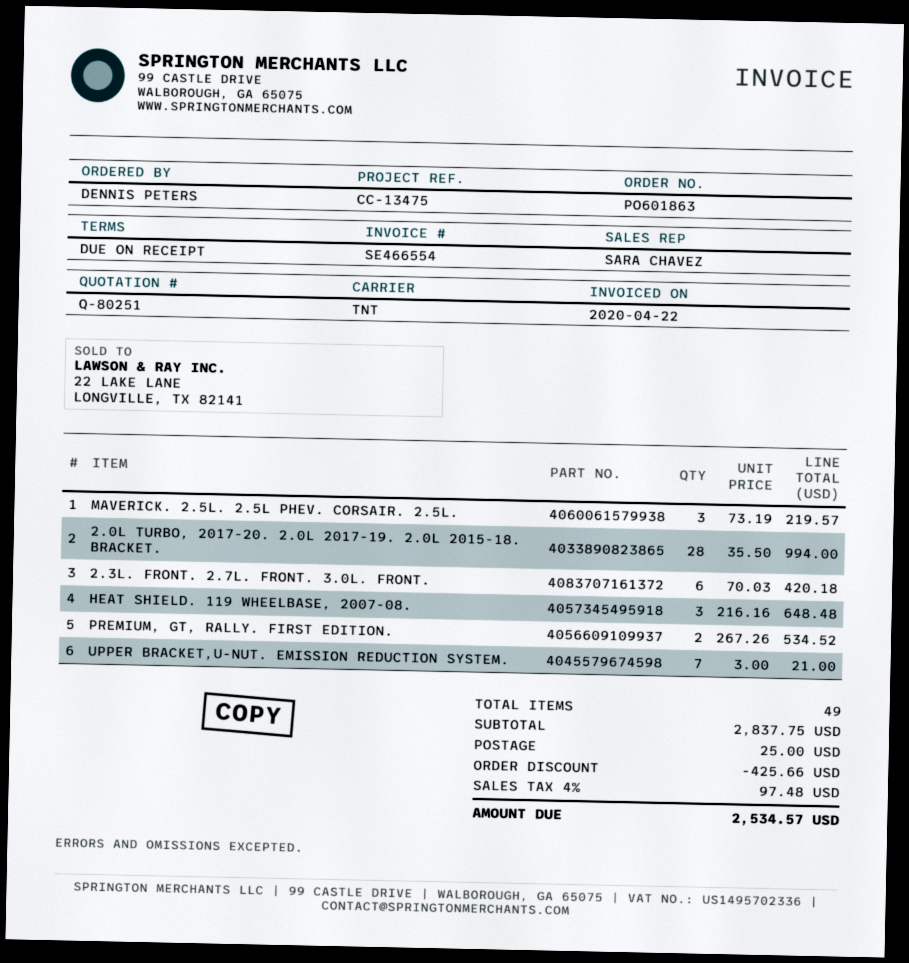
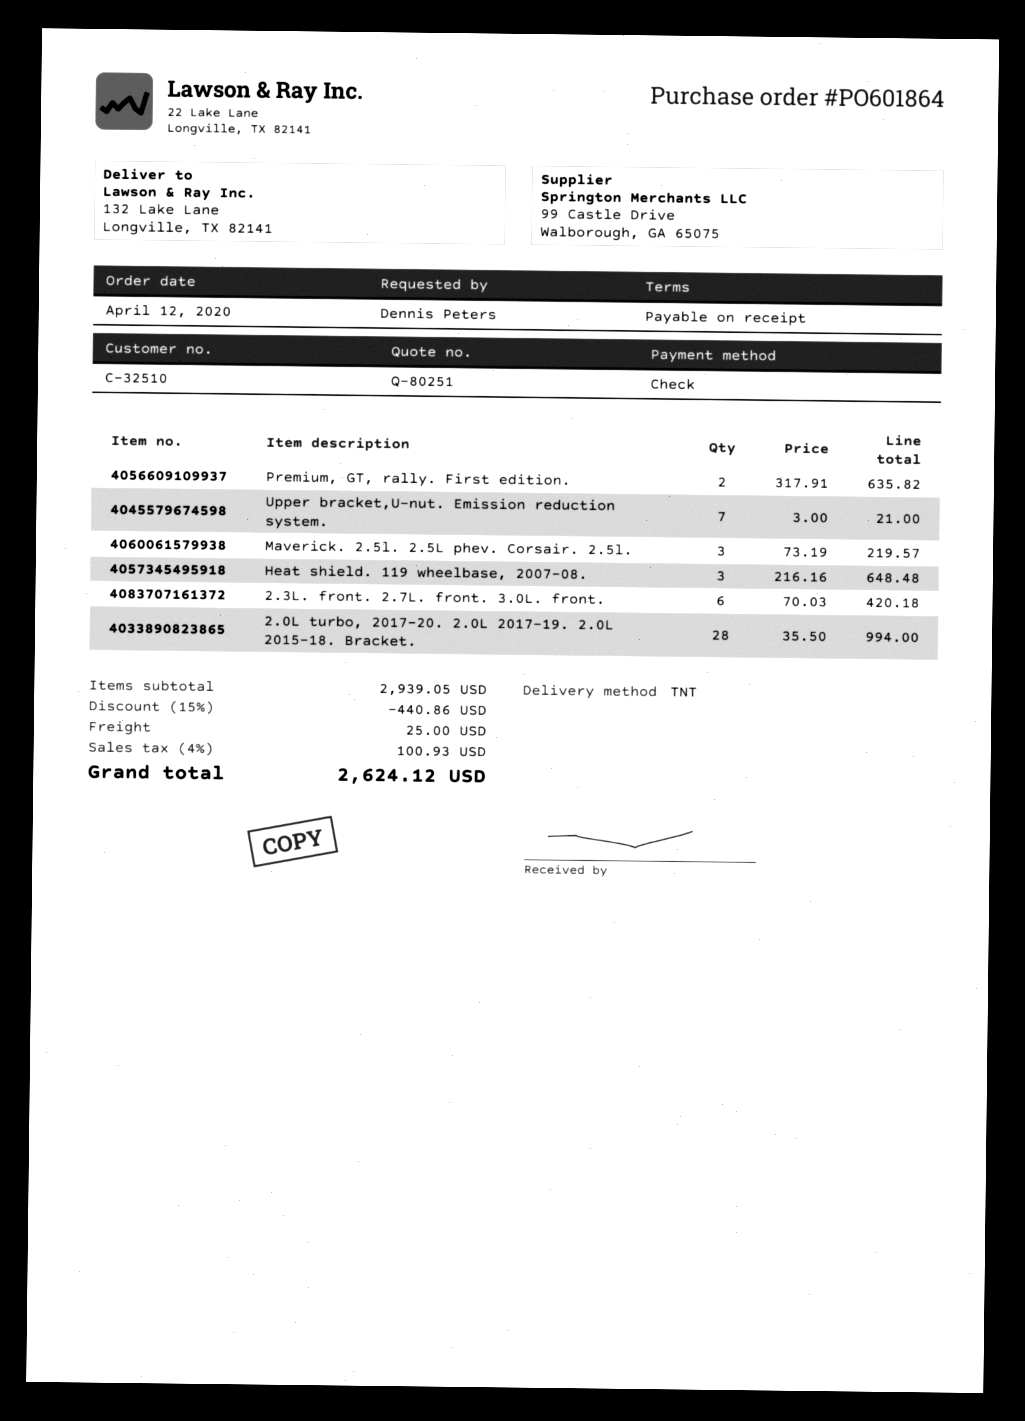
order number: PO601863 -> PO601864
PREMIUM, GT, RALLY. FIRST EDITION.: 2 x 267.26 = 534.52 -> 2 x 317.91 = 635.82
subtotal: 2837.75 -> 2939.05
discount: 425.66 -> 440.86
tax: 4% = 97.48 -> 4% = 100.93
total: 2534.57 -> 2624.12

